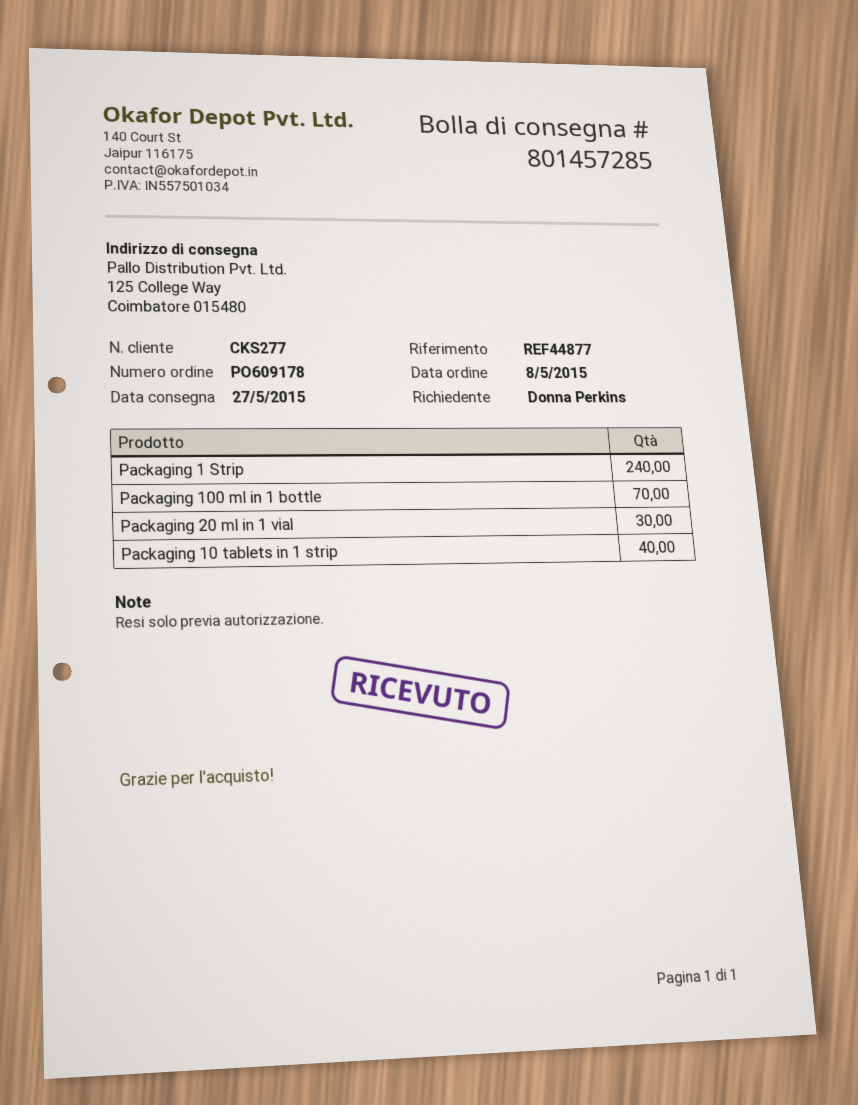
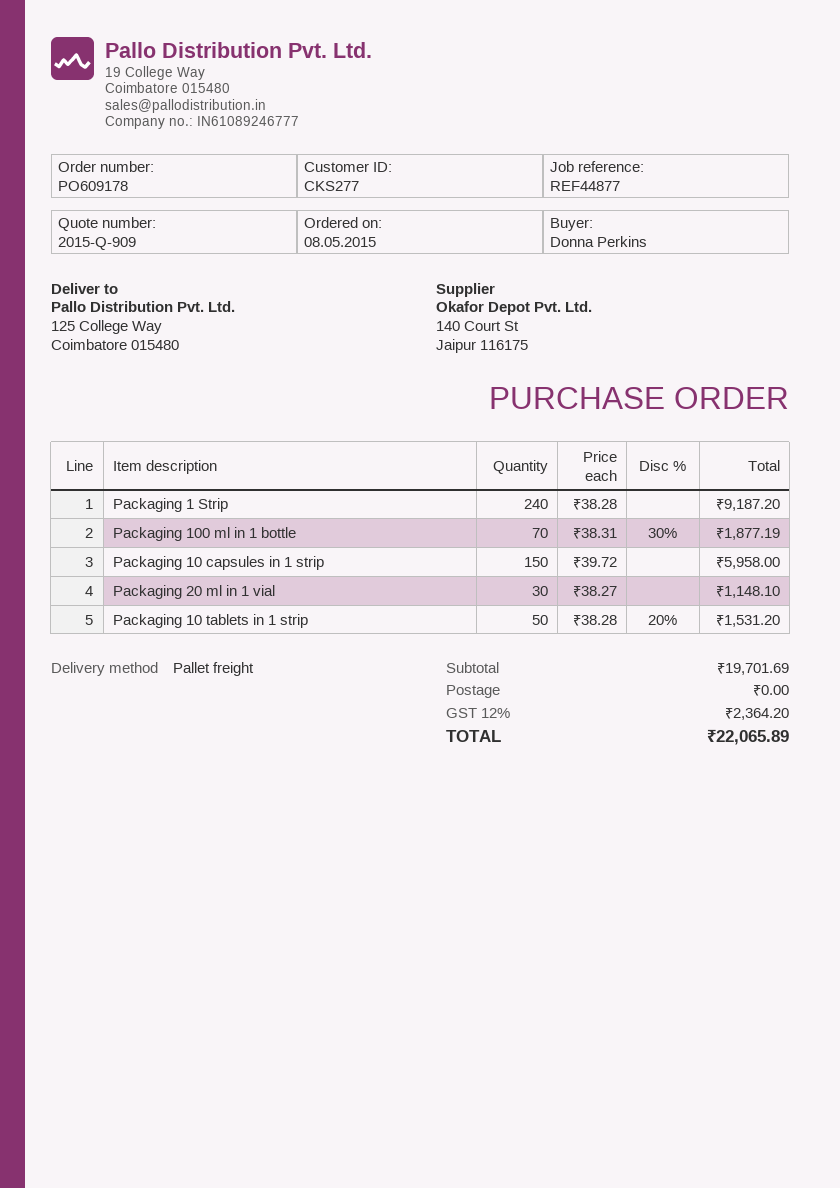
Packaging 10 tablets in 1 strip: 40 -> 50
Packaging 10 capsules in 1 strip: none -> 150

